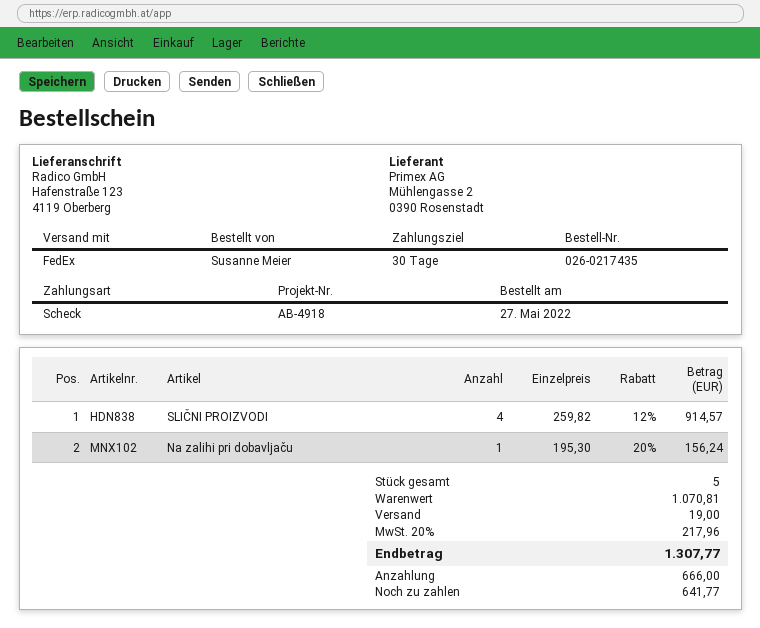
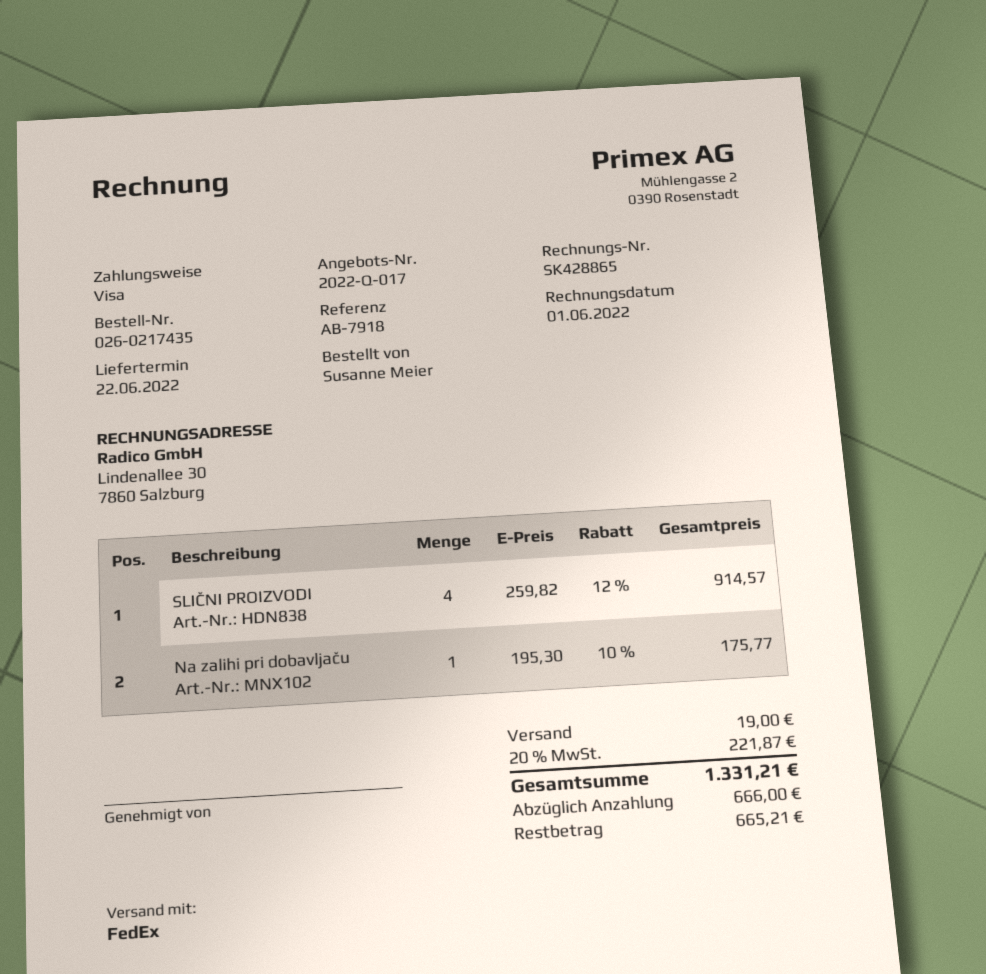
reference: AB-4918 -> AB-7918
payment method: cheque -> Visa
Na zalihi pri dobavljaču: 1 x 195.30 - 20% = 156.24 -> 1 x 195.30 - 10% = 175.77
tax: 20% = 217.96 -> 20% = 221.87
total: 1307.77 -> 1331.21
balance: 641.77 -> 665.21

